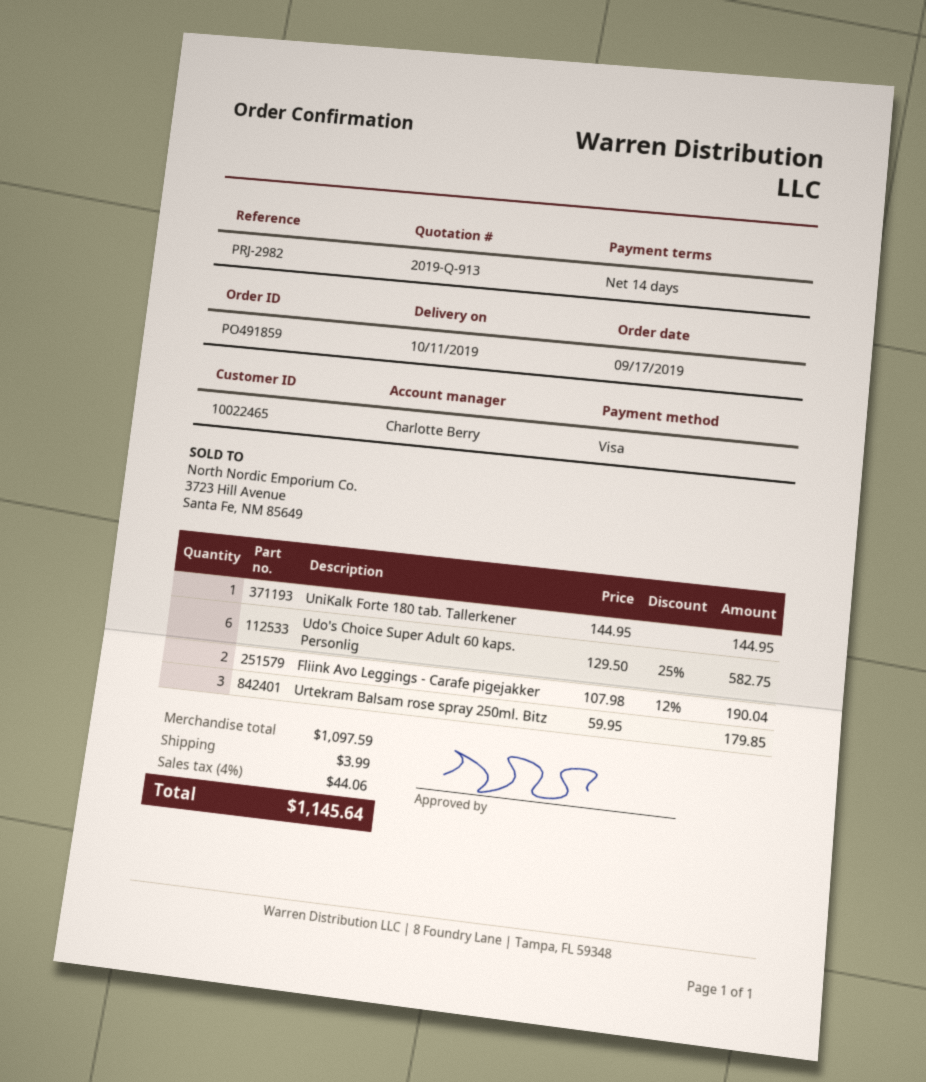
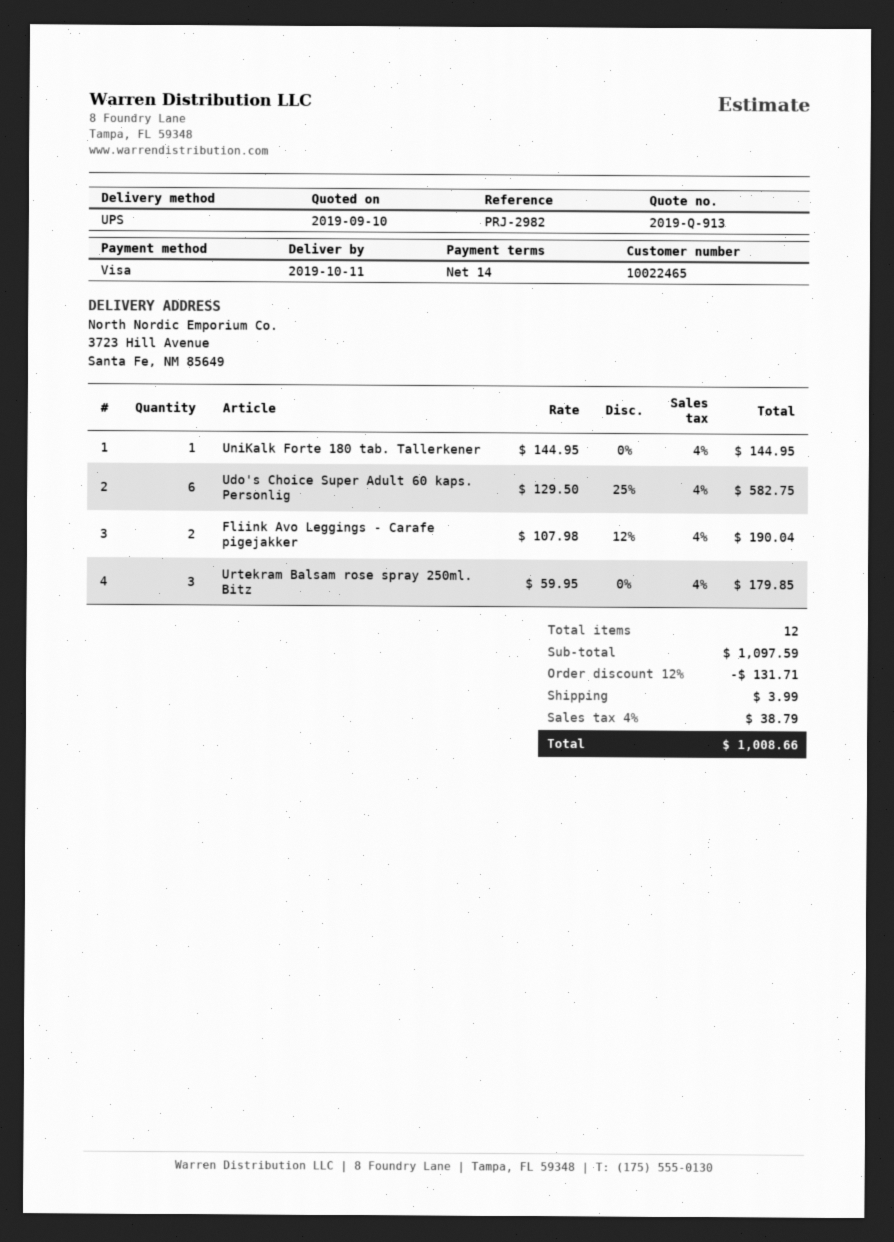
discount: none -> 12% = 131.71
tax: 4% = 44.06 -> 4% = 38.79
total: 1145.64 -> 1008.66

